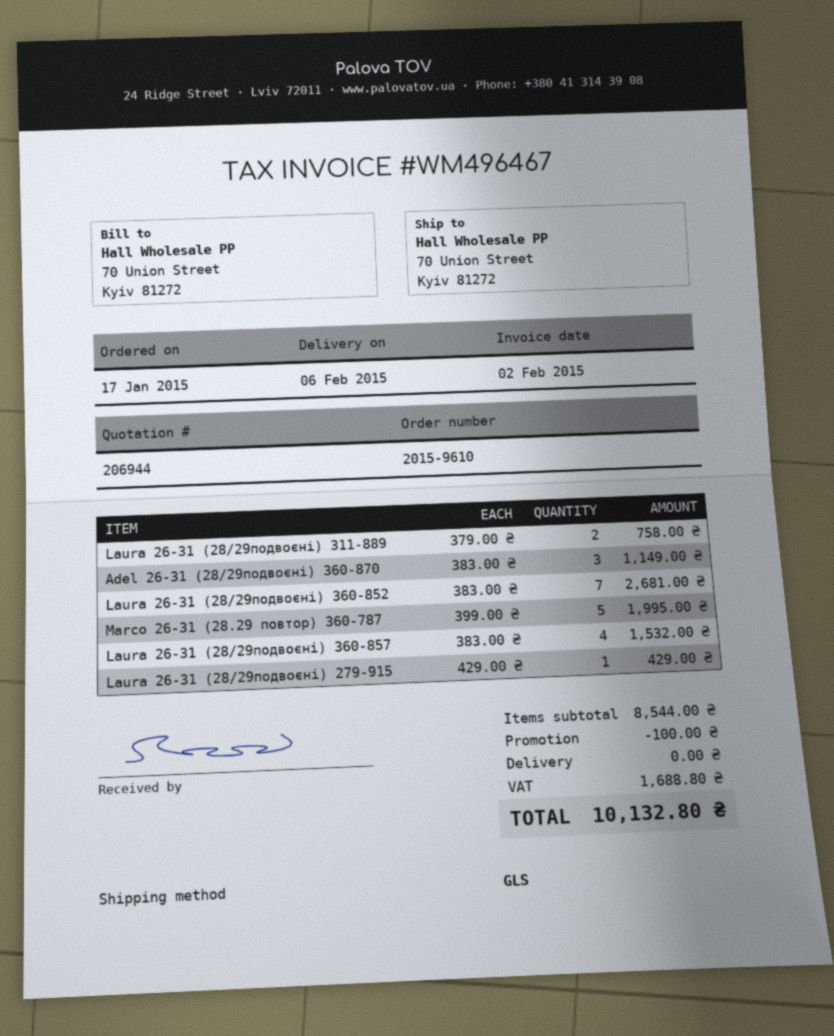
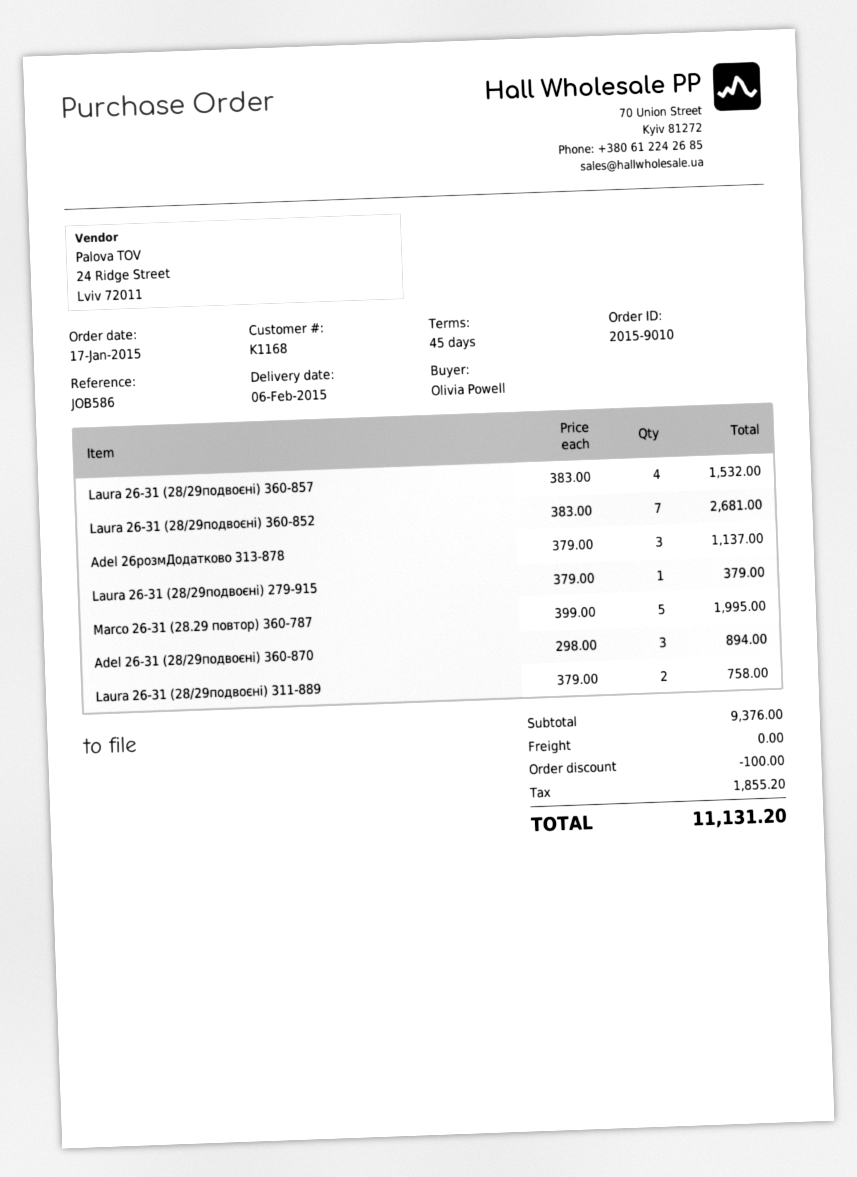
order number: 2015-9610 -> 2015-9010
Adel 26-31 (28/29подвоєні) 360-870: 3 x 383.00 = 1149.00 -> 3 x 298.00 = 894.00
Laura 26-31 (28/29подвоєні) 279-915: 1 x 429.00 = 429.00 -> 1 x 379.00 = 379.00
Adel 26розмДодатково 313-878: none -> 3 x 379.00 = 1137.00
subtotal: 8544.00 -> 9376.00
tax: 1688.80 -> 1855.20
total: 10132.80 -> 11131.20

